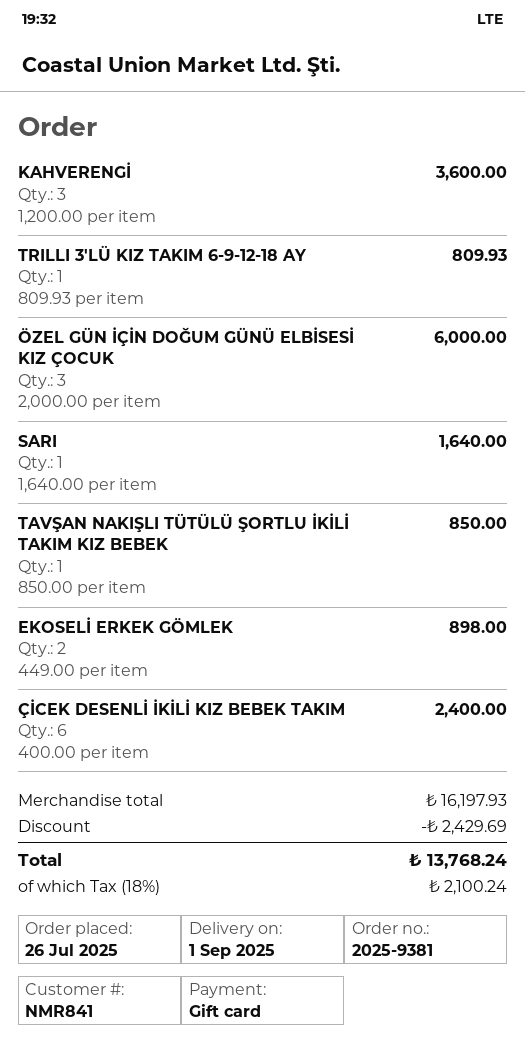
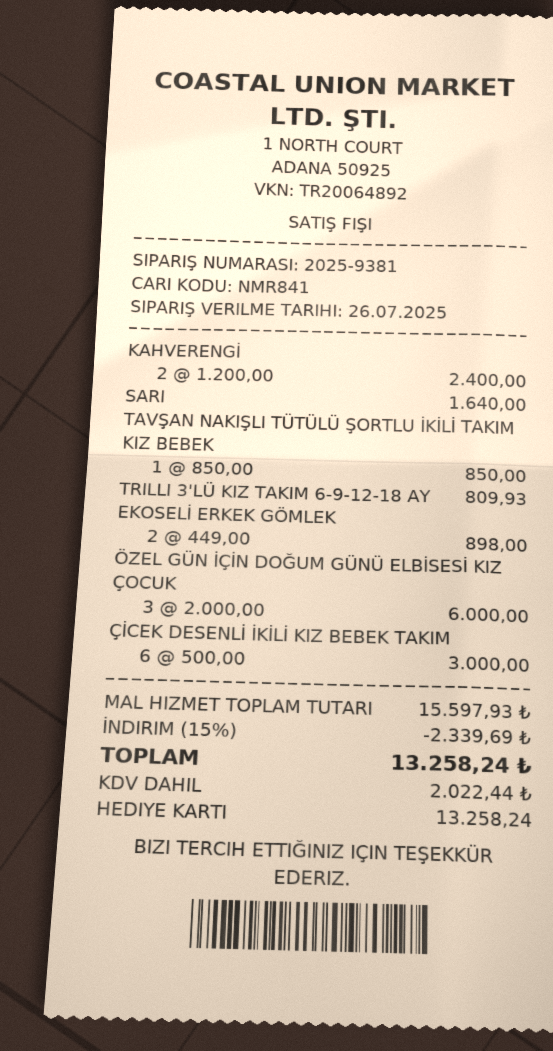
KAHVERENGİ: 3 x 1200.00 = 3600.00 -> 2 x 1200.00 = 2400.00
ÇİCEK DESENLİ İKİLİ KIZ BEBEK TAKIM: 6 x 400.00 = 2400.00 -> 6 x 500.00 = 3000.00
subtotal: 16197.93 -> 15597.93
discount: 2429.69 -> 2339.69
tax: 2100.24 -> 2022.44
total: 13768.24 -> 13258.24

